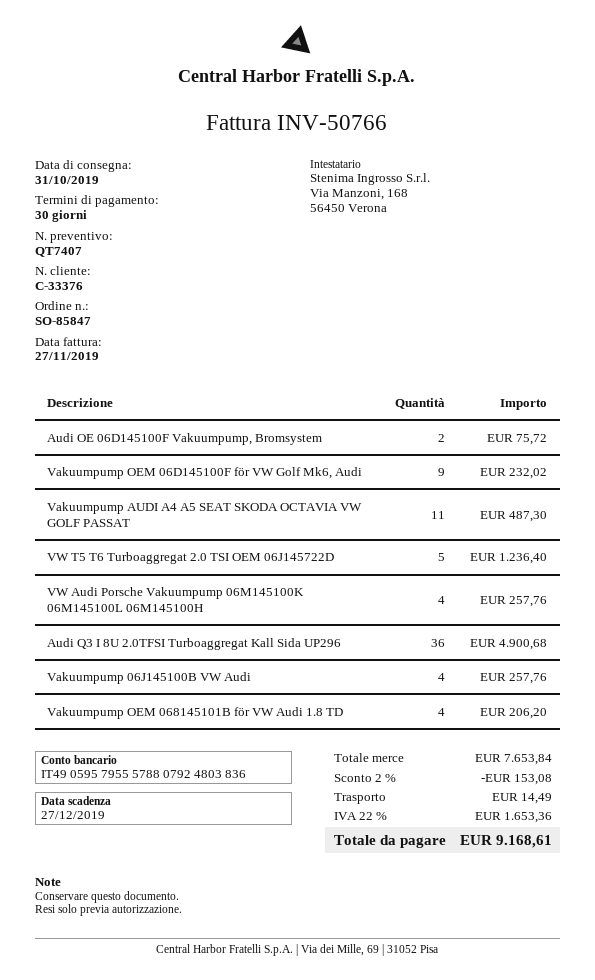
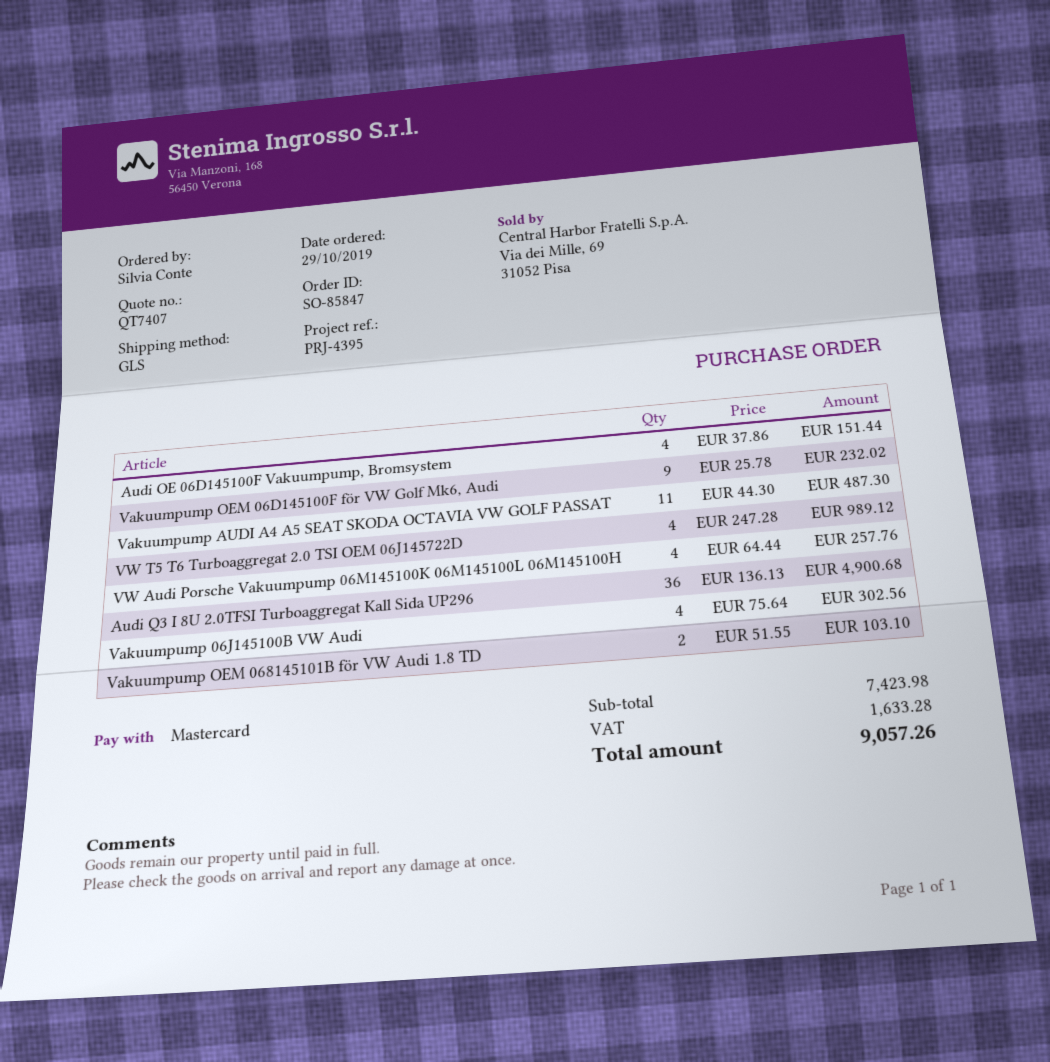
Audi OE 06D145100F Vakuumpump, Bromsystem: 2 for 75.72 -> 4 for 151.44
VW T5 T6 Turboaggregat 2.0 TSI OEM 06J145722D: 5 for 1236.40 -> 4 for 989.12
Vakuumpump 06J145100B VW Audi: 4 for 257.76 -> 4 for 302.56
Vakuumpump OEM 068145101B för VW Audi 1.8 TD: 4 for 206.20 -> 2 for 103.10
subtotal: 7653.84 -> 7423.98
discount: 2% = 153.08 -> none
shipping: 14.49 -> none
tax: 1653.36 -> 1633.28
total: 9168.61 -> 9057.26

